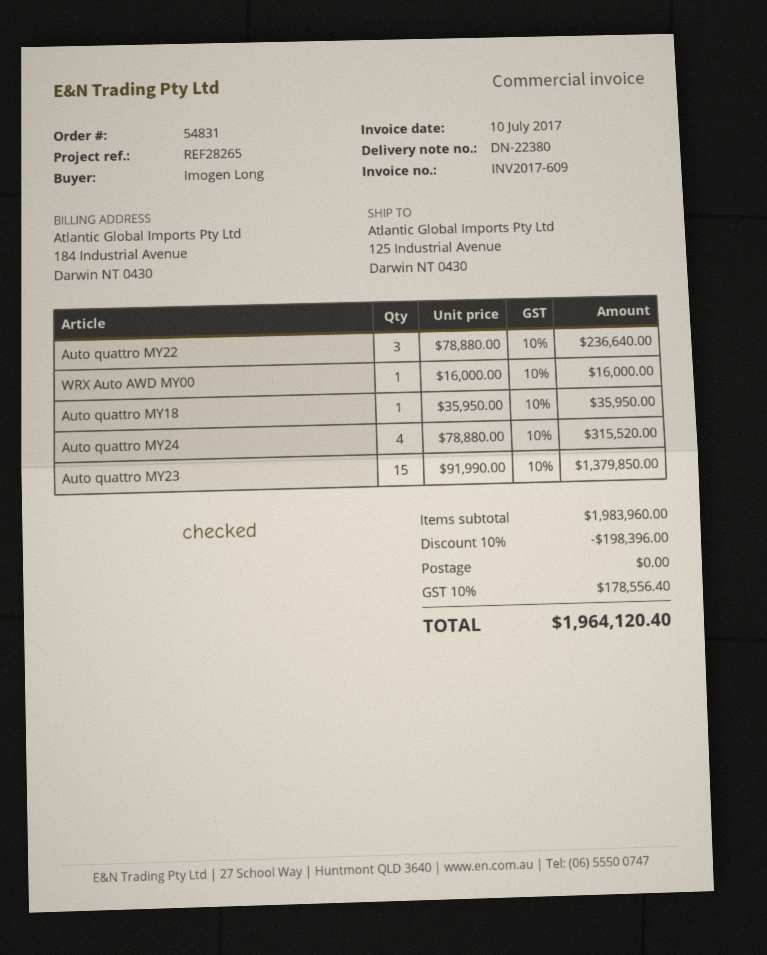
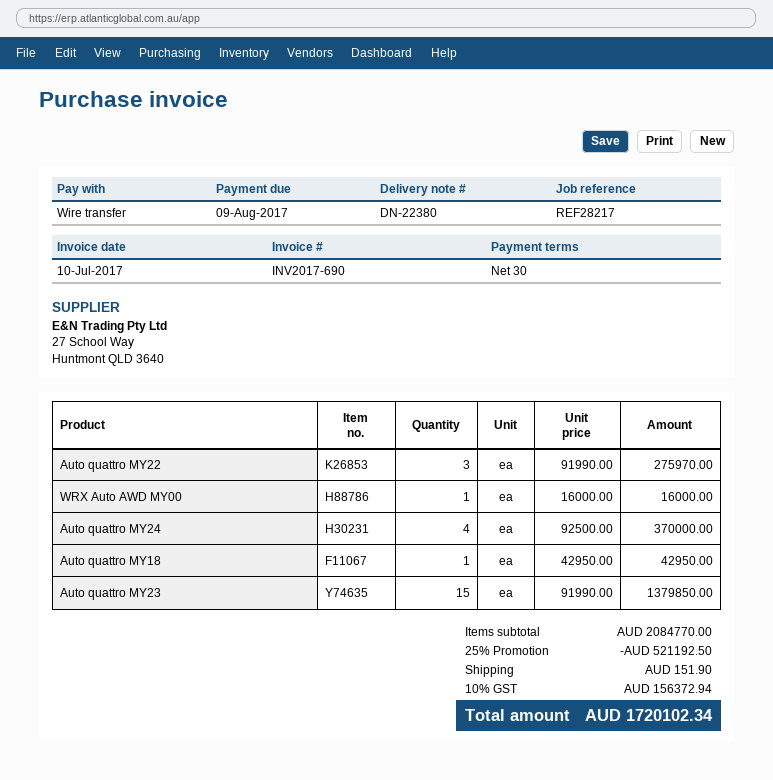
invoice number: INV2017-609 -> INV2017-690
reference: REF28265 -> REF28217
Auto quattro MY22: 3 x 78880.00 = 236640.00 -> 3 x 91990.00 = 275970.00
Auto quattro MY18: 1 x 35950.00 = 35950.00 -> 1 x 42950.00 = 42950.00
Auto quattro MY24: 4 x 78880.00 = 315520.00 -> 4 x 92500.00 = 370000.00
subtotal: 1983960.00 -> 2084770.00
discount: 10% = 198396.00 -> 25% = 521192.50
shipping: 0.00 -> 151.90
tax: 10% = 178556.40 -> 10% = 156372.94
total: 1964120.40 -> 1720102.34

